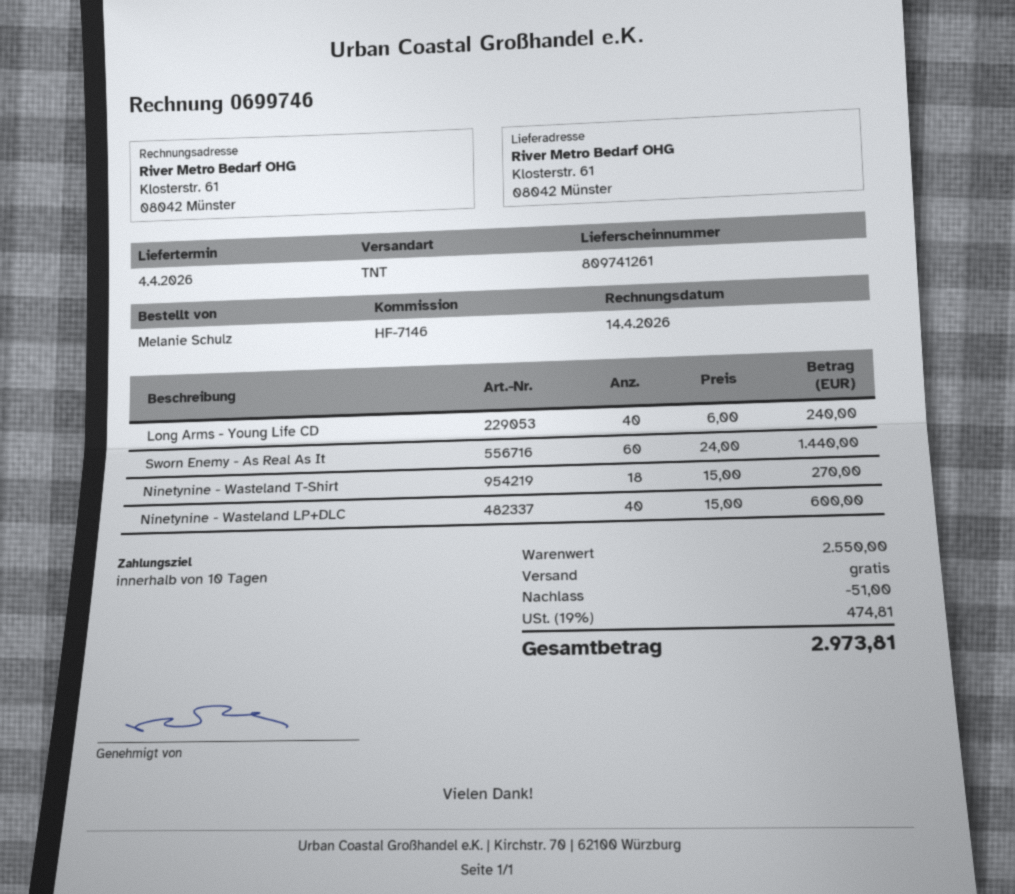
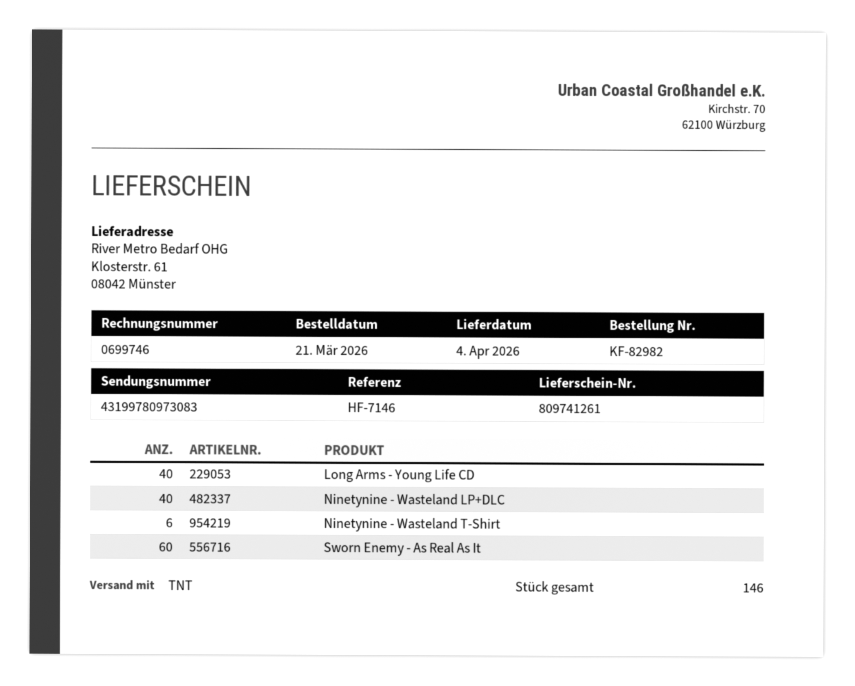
Ninetynine - Wasteland T-Shirt: 18 -> 6

